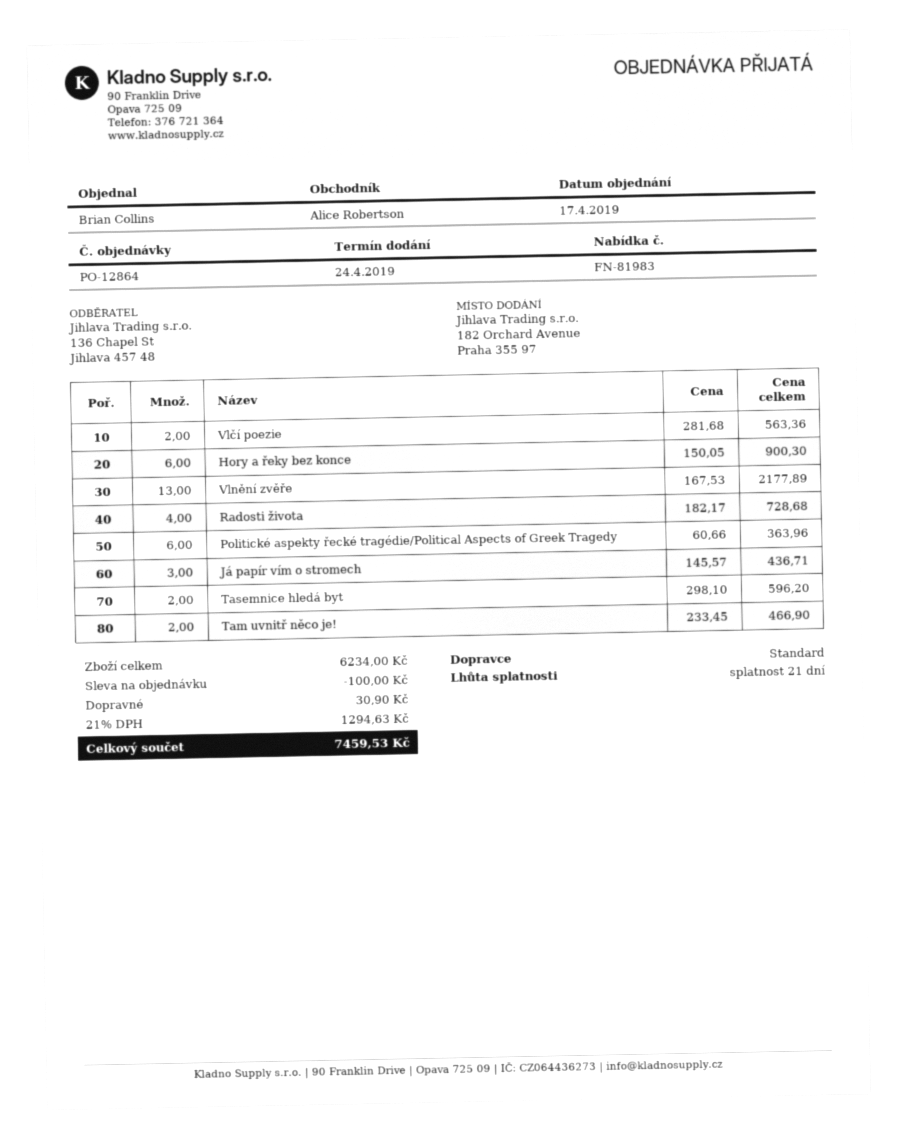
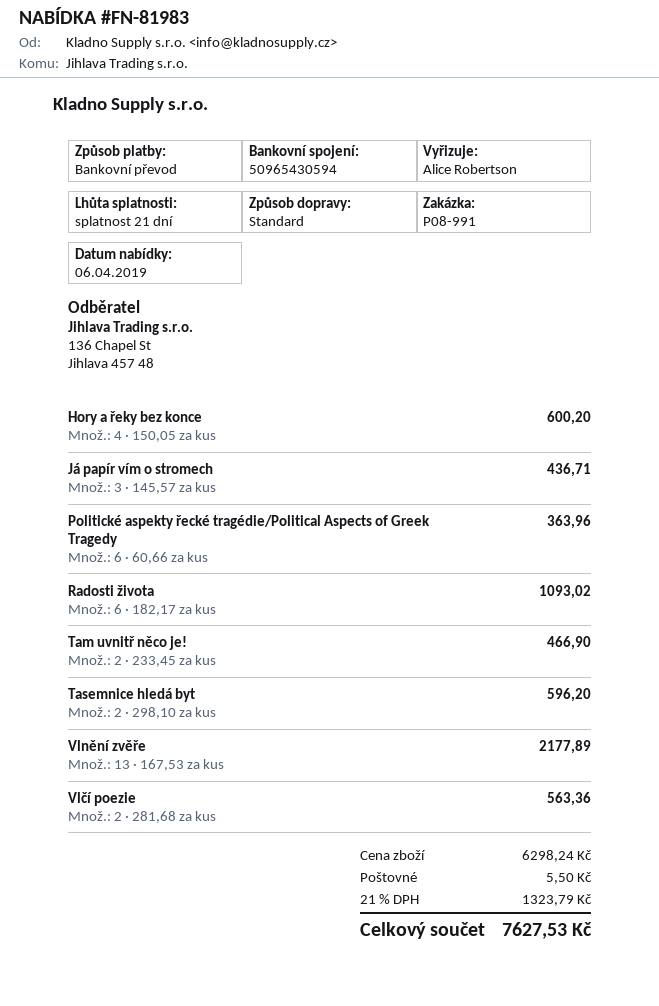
Hory a řeky bez konce: 6 x 150.05 = 900.30 -> 4 x 150.05 = 600.20
Radosti života: 4 x 182.17 = 728.68 -> 6 x 182.17 = 1093.02
subtotal: 6234.00 -> 6298.24
discount: 100.00 -> none
shipping: 30.90 -> 5.50
tax: 21% = 1294.63 -> 21% = 1323.79
total: 7459.53 -> 7627.53

